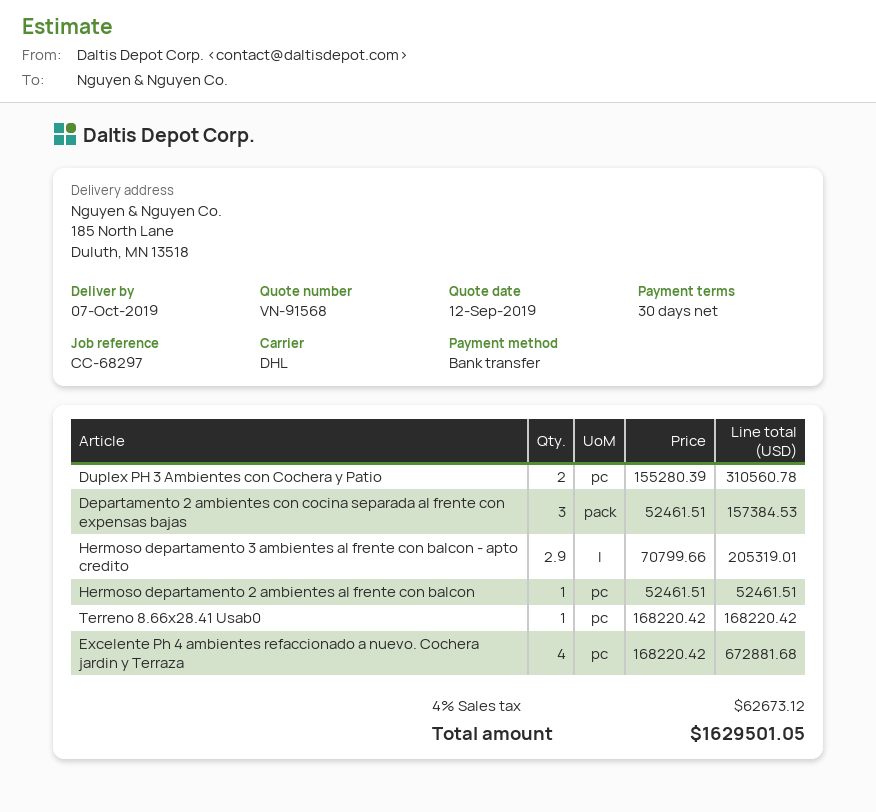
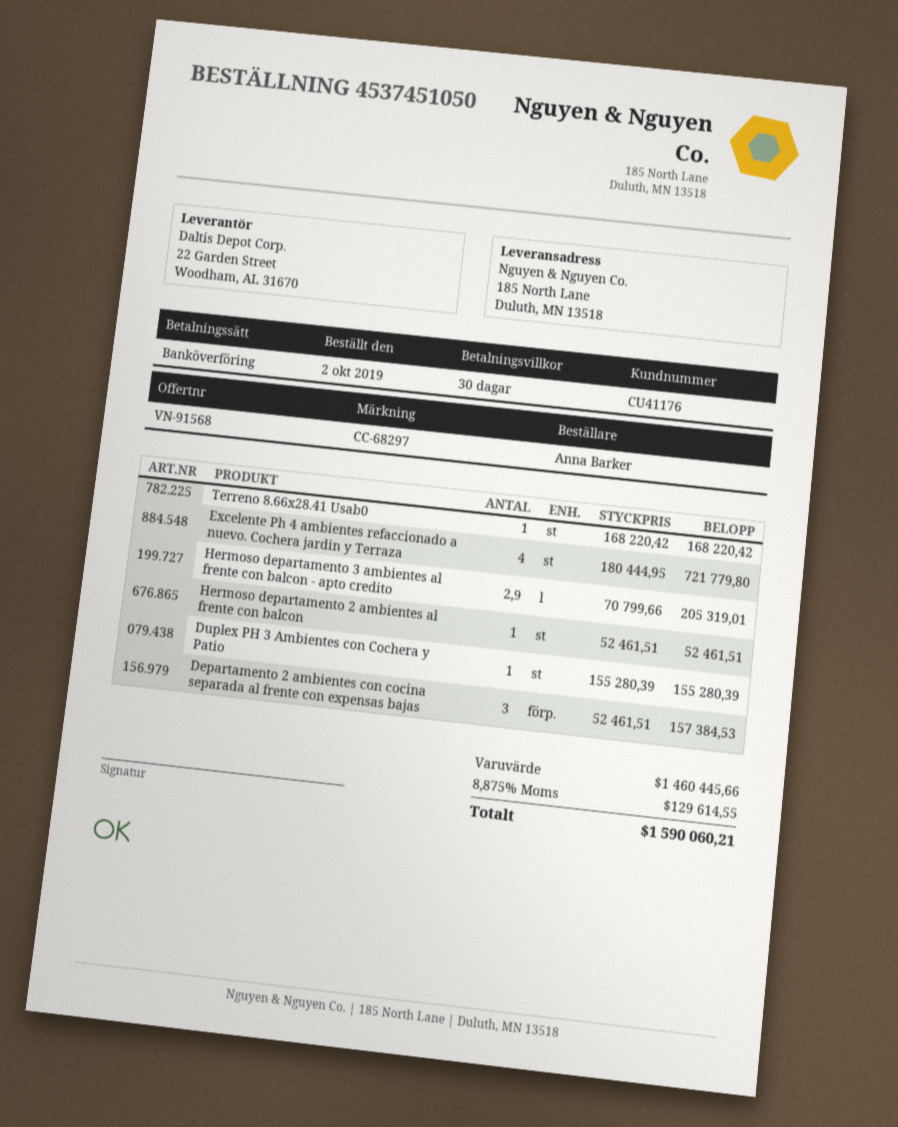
Duplex PH 3 Ambientes con Cochera y Patio: 2 x 155280.39 = 310560.78 -> 1 x 155280.39 = 155280.39
Excelente Ph 4 ambientes refaccionado a nuevo. Cochera jardin y Terraza: 4 x 168220.42 = 672881.68 -> 4 x 180444.95 = 721779.80
tax: 4% = 62673.12 -> 8.875% = 129614.55
total: 1629501.05 -> 1590060.21

